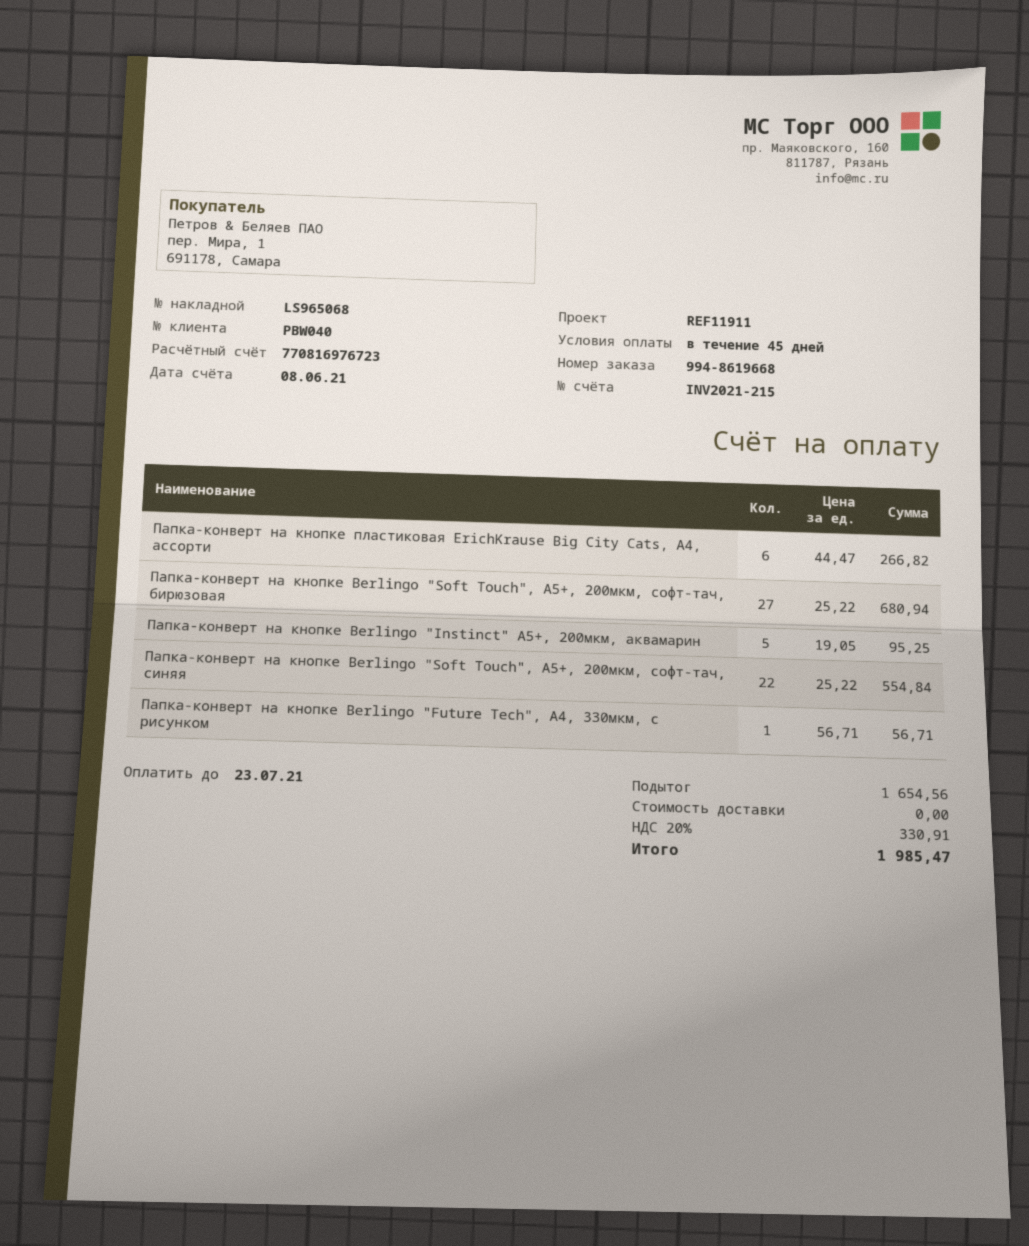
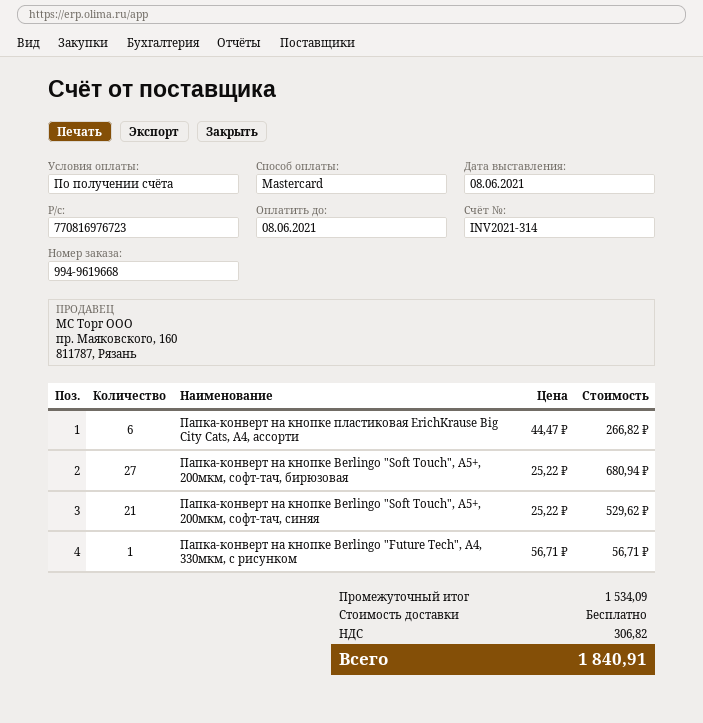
order number: 994-8619668 -> 994-9619668
invoice number: INV2021-215 -> INV2021-314
payment terms: 45 days -> on receipt
due date: 2021-07-23 -> 2021-06-08
Папка-конверт на кнопке Berlingo "Instinct" А5+, 200мкм, аквамарин: 5 x 19.05 = 95.25 -> none
Папка-конверт на кнопке Berlingo "Soft Touch", А5+, 200мкм, софт-тач, синяя: 22 x 25.22 = 554.84 -> 21 x 25.22 = 529.62
subtotal: 1654.56 -> 1534.09
tax: 330.91 -> 306.82
total: 1985.47 -> 1840.91

